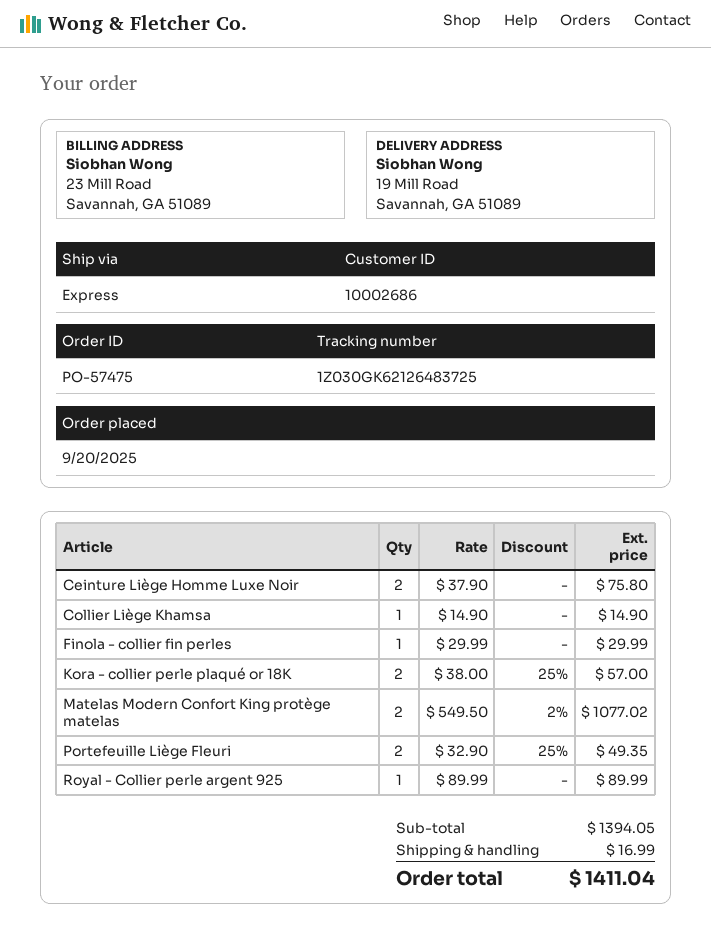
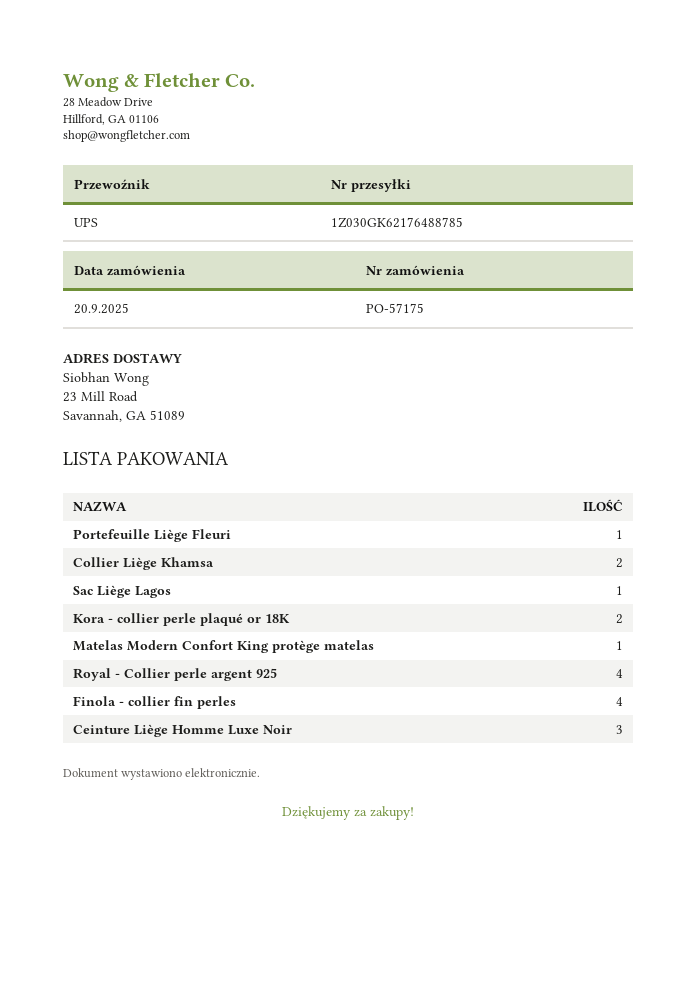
order number: PO-57475 -> PO-57175
shipping method: express -> UPS
tracking number: 1Z030GK62126483725 -> 1Z030GK62176488785
ship to: 19 Mill Road, Savannah, GA 51089 -> 23 Mill Road, Savannah, GA 51089
Ceinture Liège Homme Luxe Noir: 2 -> 3
Collier Liège Khamsa: 1 -> 2
Finola - collier fin perles: 1 -> 4
Matelas Modern Confort King protège matelas: 2 -> 1
Portefeuille Liège Fleuri: 2 -> 1
Royal - Collier perle argent 925: 1 -> 4
Sac Liège Lagos: none -> 1

